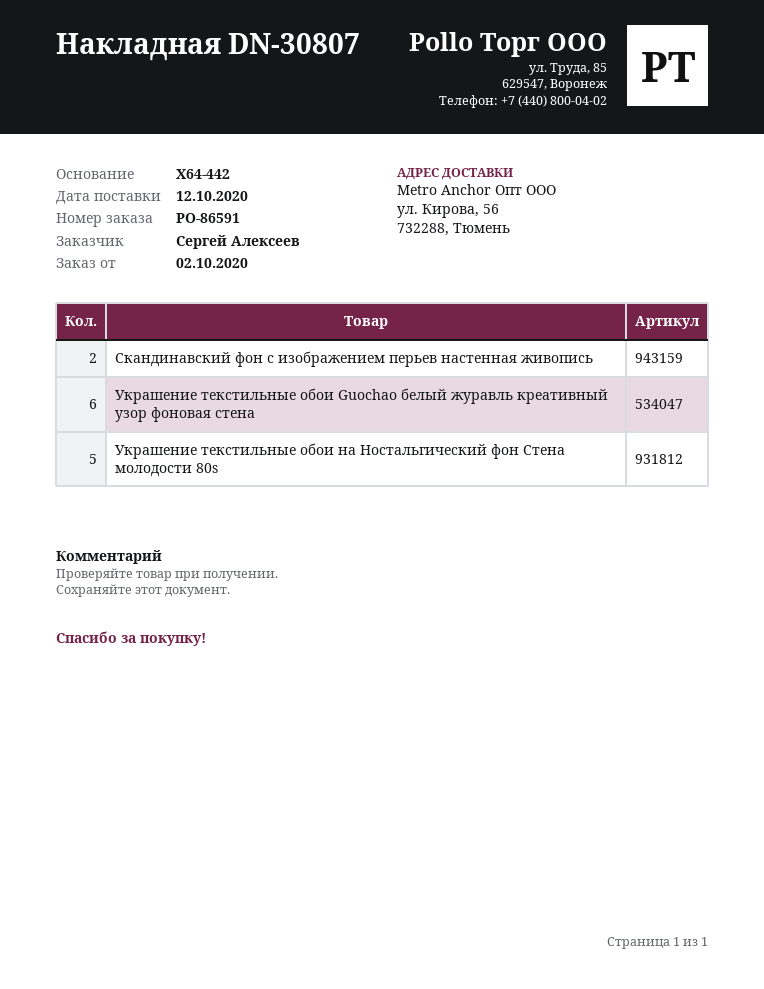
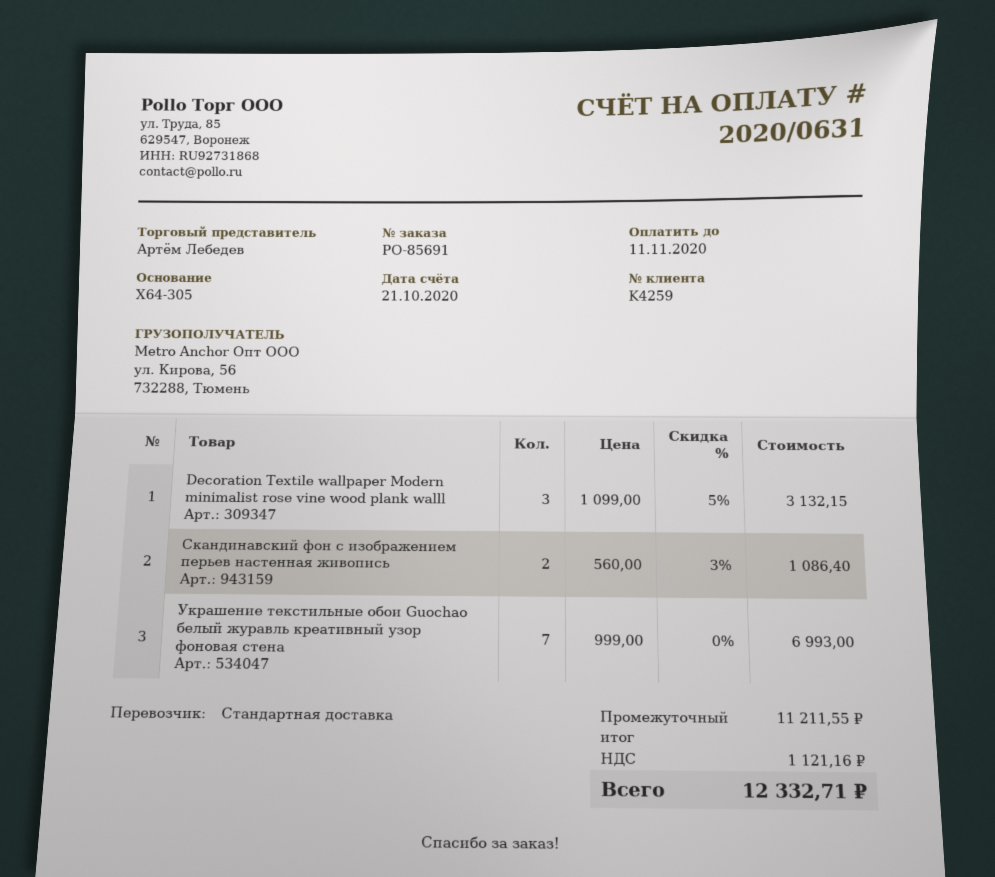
order number: PO-86591 -> PO-85691
reference: X64-442 -> X64-305
Украшение текстильные обои Guochao белый журавль креативный узор фоновая стена: 6 -> 7
Украшение текстильные обои на Ностальгический фон Стена молодости 80s: 5 -> none
Decoration Textile wallpaper Modern minimalist rose vine wood plank walll: none -> 3

